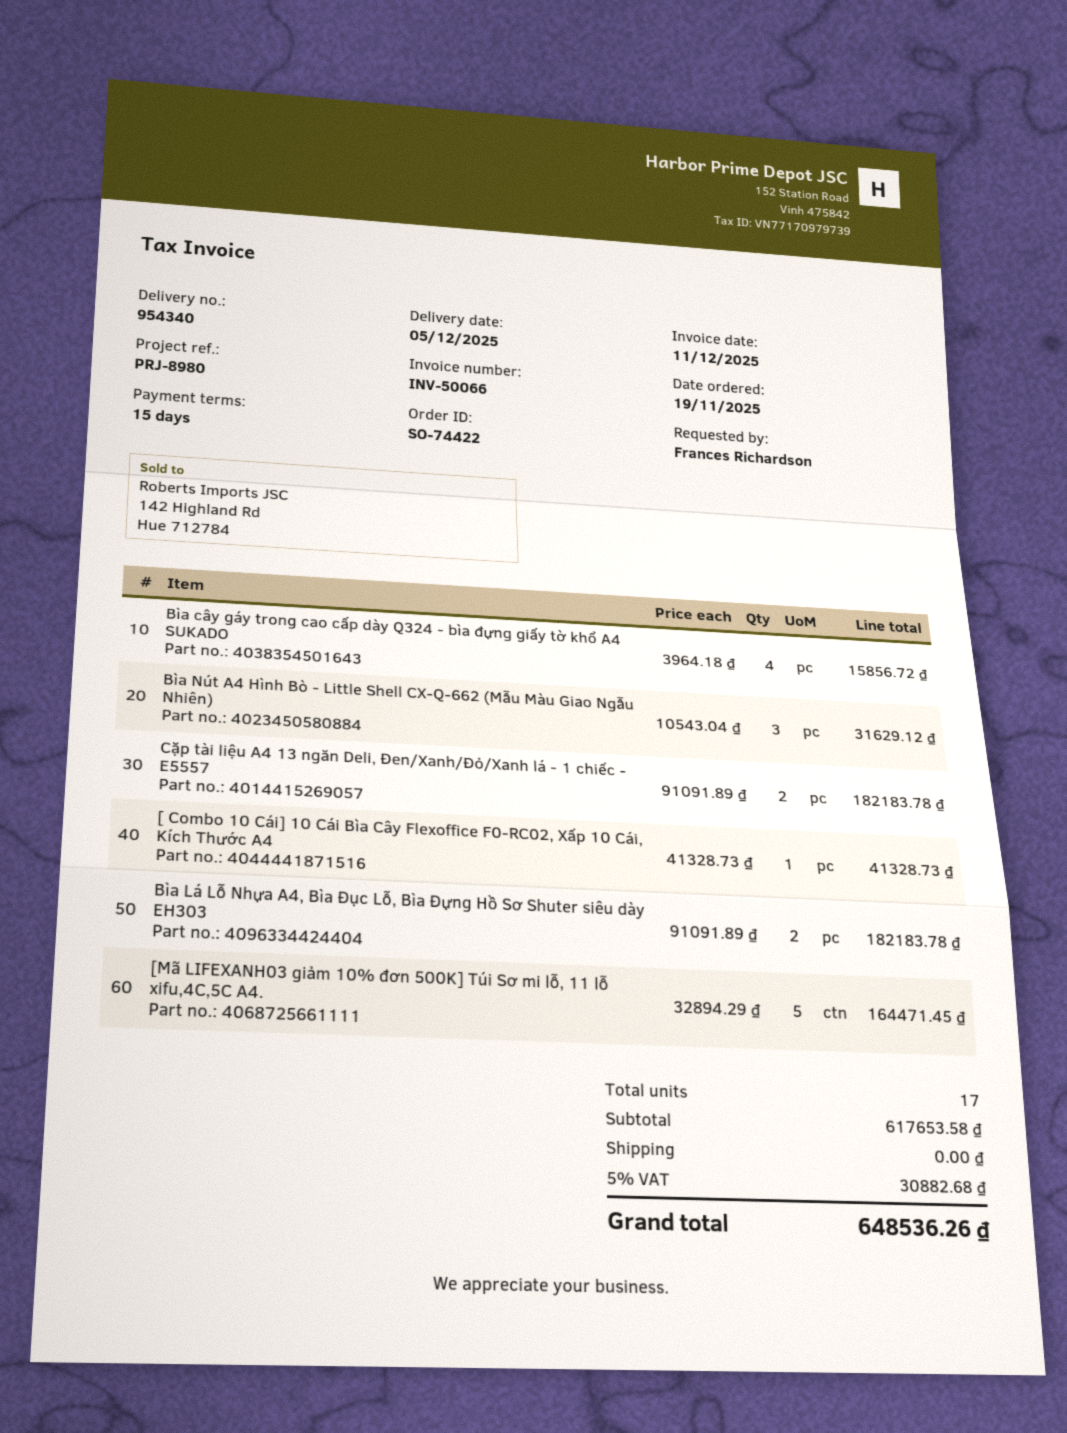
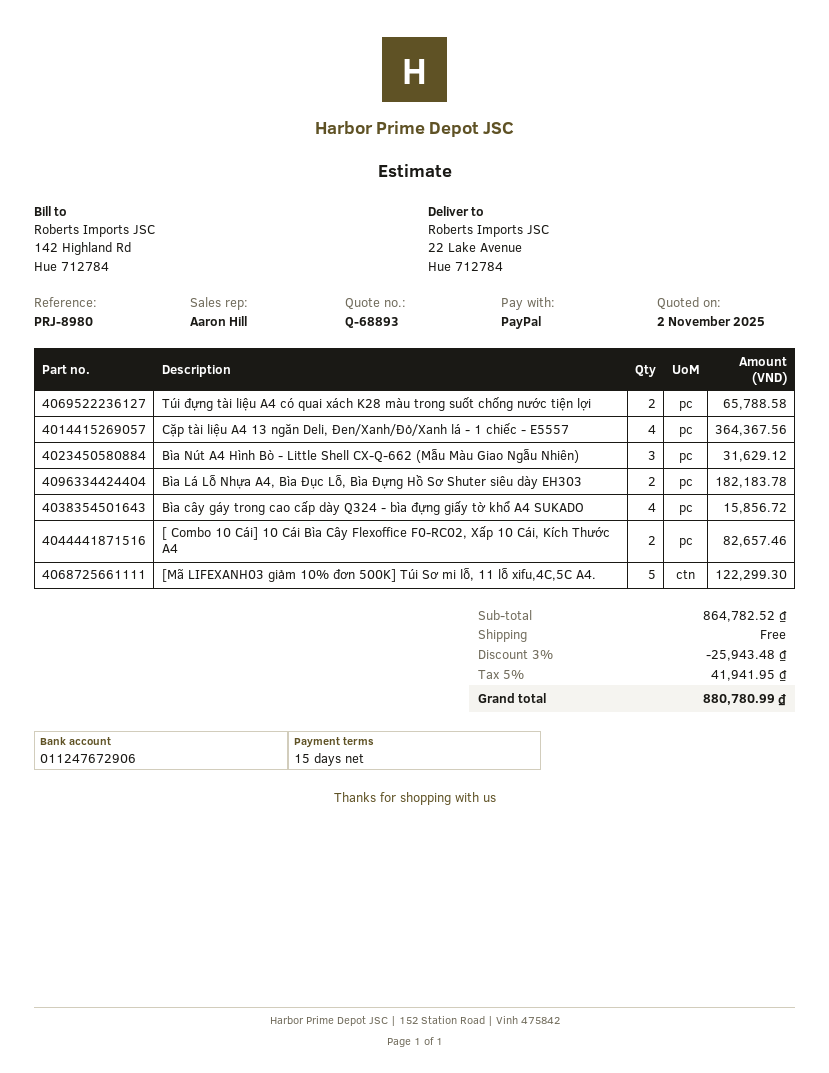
Cặp tài liệu A4 13 ngăn Deli, Đen/Xanh/Đỏ/Xanh lá - 1 chiếc - E5557: 2 for 182183.78 -> 4 for 364367.56
[ Combo 10 Cái] 10 Cái Bìa Cây Flexoffice F0-RC02, Xấp 10 Cái, Kích Thước A4: 1 for 41328.73 -> 2 for 82657.46
[Mã LIFEXANH03 giảm 10% đơn 500K] Túi Sơ mi lỗ, 11 lỗ xifu,4C,5C A4.: 5 for 164471.45 -> 5 for 122299.30
Túi đựng tài liệu A4 có quai xách K28 màu trong suốt chống nước tiện lợi: none -> 2 for 65788.58
subtotal: 617653.58 -> 864782.52
discount: none -> 3% = 25943.48
tax: 5% = 30882.68 -> 5% = 41941.95
total: 648536.26 -> 880780.99

